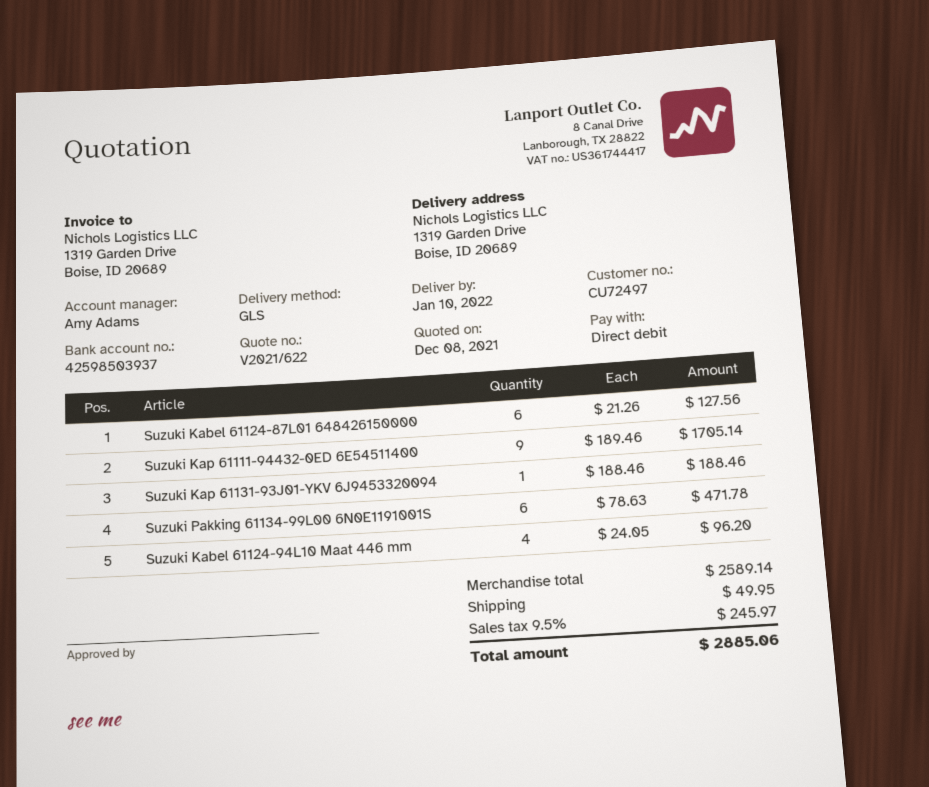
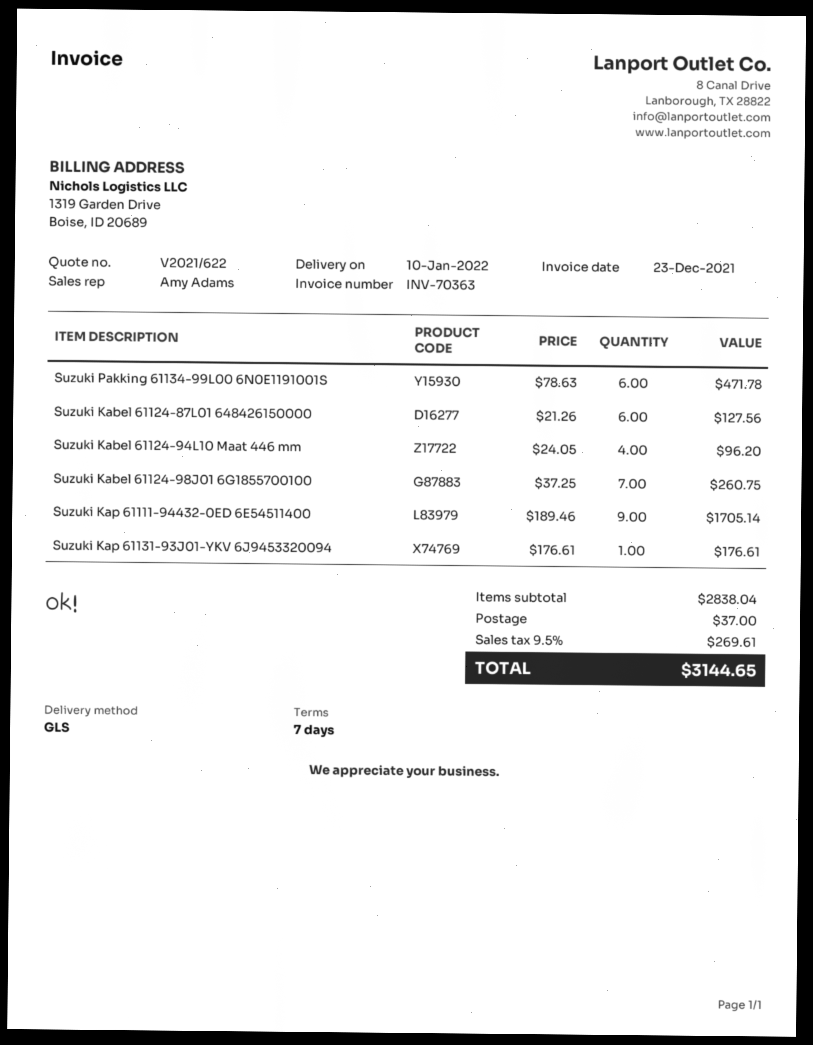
Suzuki Kap 61131-93J01-YKV 6J9453320094: 1 x 188.46 = 188.46 -> 1 x 176.61 = 176.61
Suzuki Kabel 61124-98J01 6G1855700100: none -> 7 x 37.25 = 260.75
subtotal: 2589.14 -> 2838.04
shipping: 49.95 -> 37.00
tax: 9.5% = 245.97 -> 9.5% = 269.61
total: 2885.06 -> 3144.65

